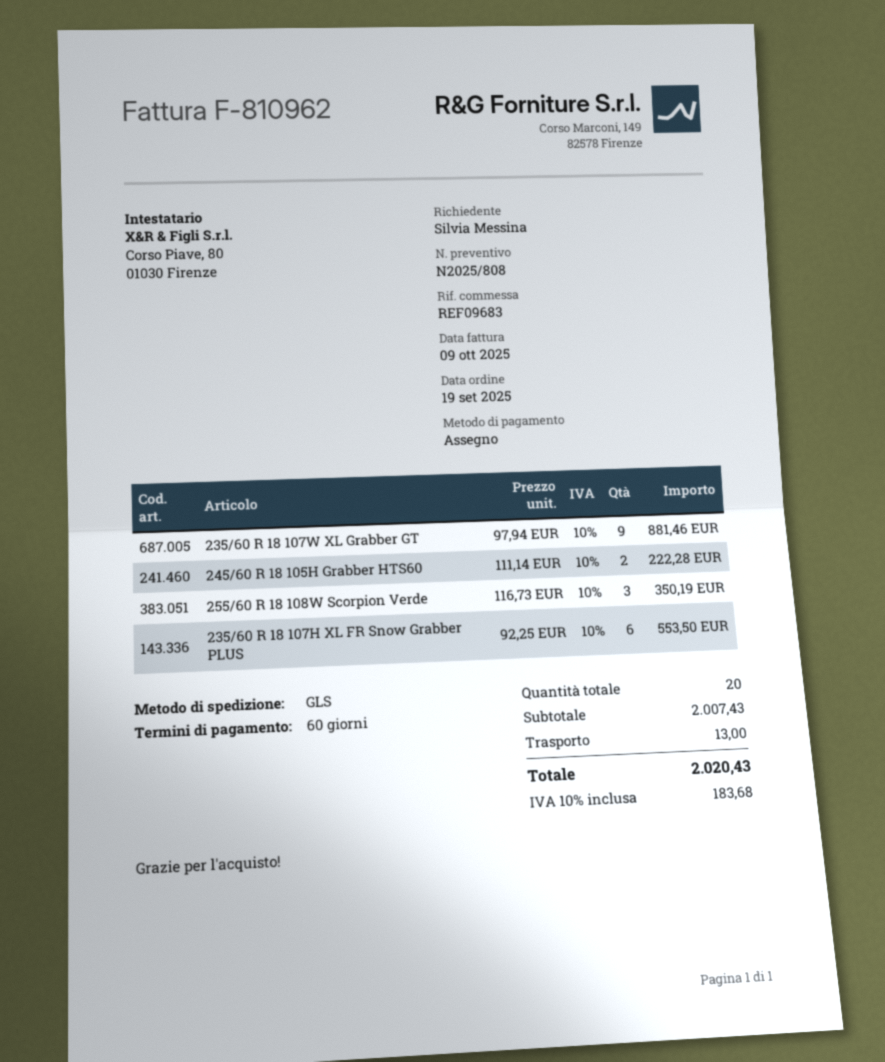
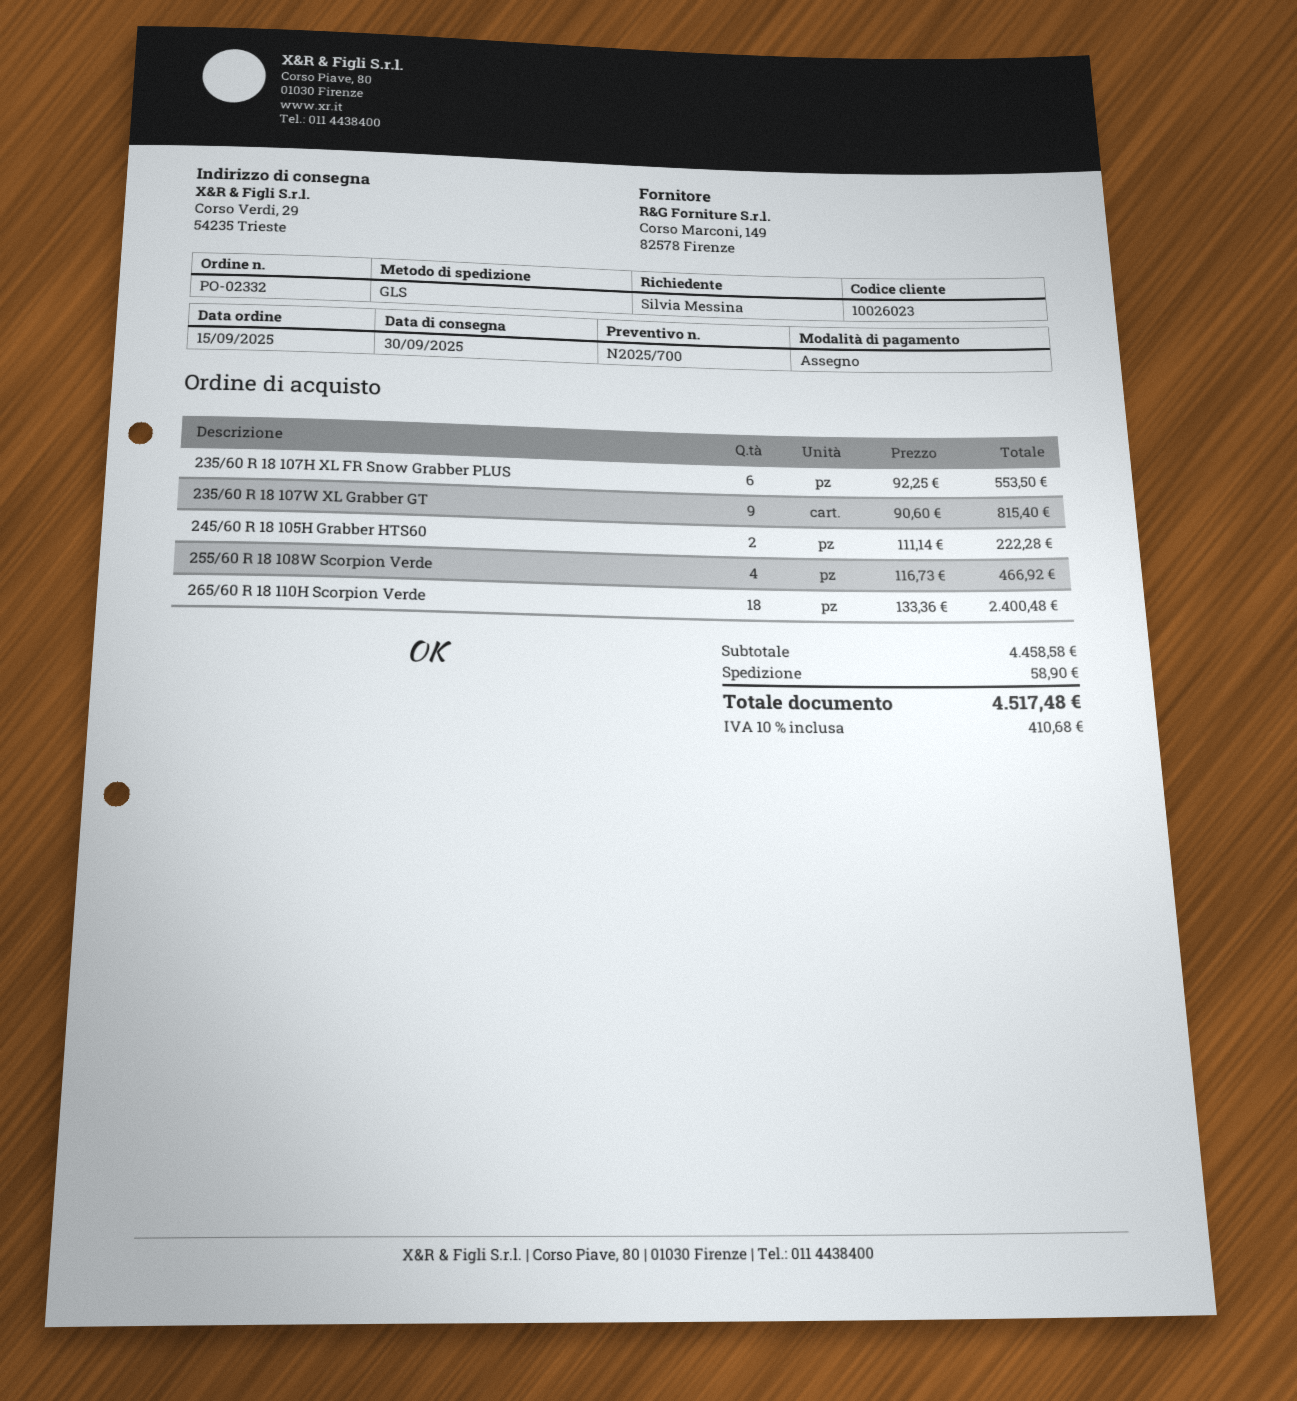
quote number: N2025/808 -> N2025/700
order date: 2025-09-19 -> 2025-09-15
235/60 R 18 107W XL Grabber GT: 9 x 97.94 = 881.46 -> 9 x 90.60 = 815.40
255/60 R 18 108W Scorpion Verde: 3 x 116.73 = 350.19 -> 4 x 116.73 = 466.92
265/60 R 18 110H Scorpion Verde: none -> 18 x 133.36 = 2400.48
subtotal: 2007.43 -> 4458.58
shipping: 13.00 -> 58.90
tax: 10% = 183.68 -> 10% = 410.68
total: 2020.43 -> 4517.48

